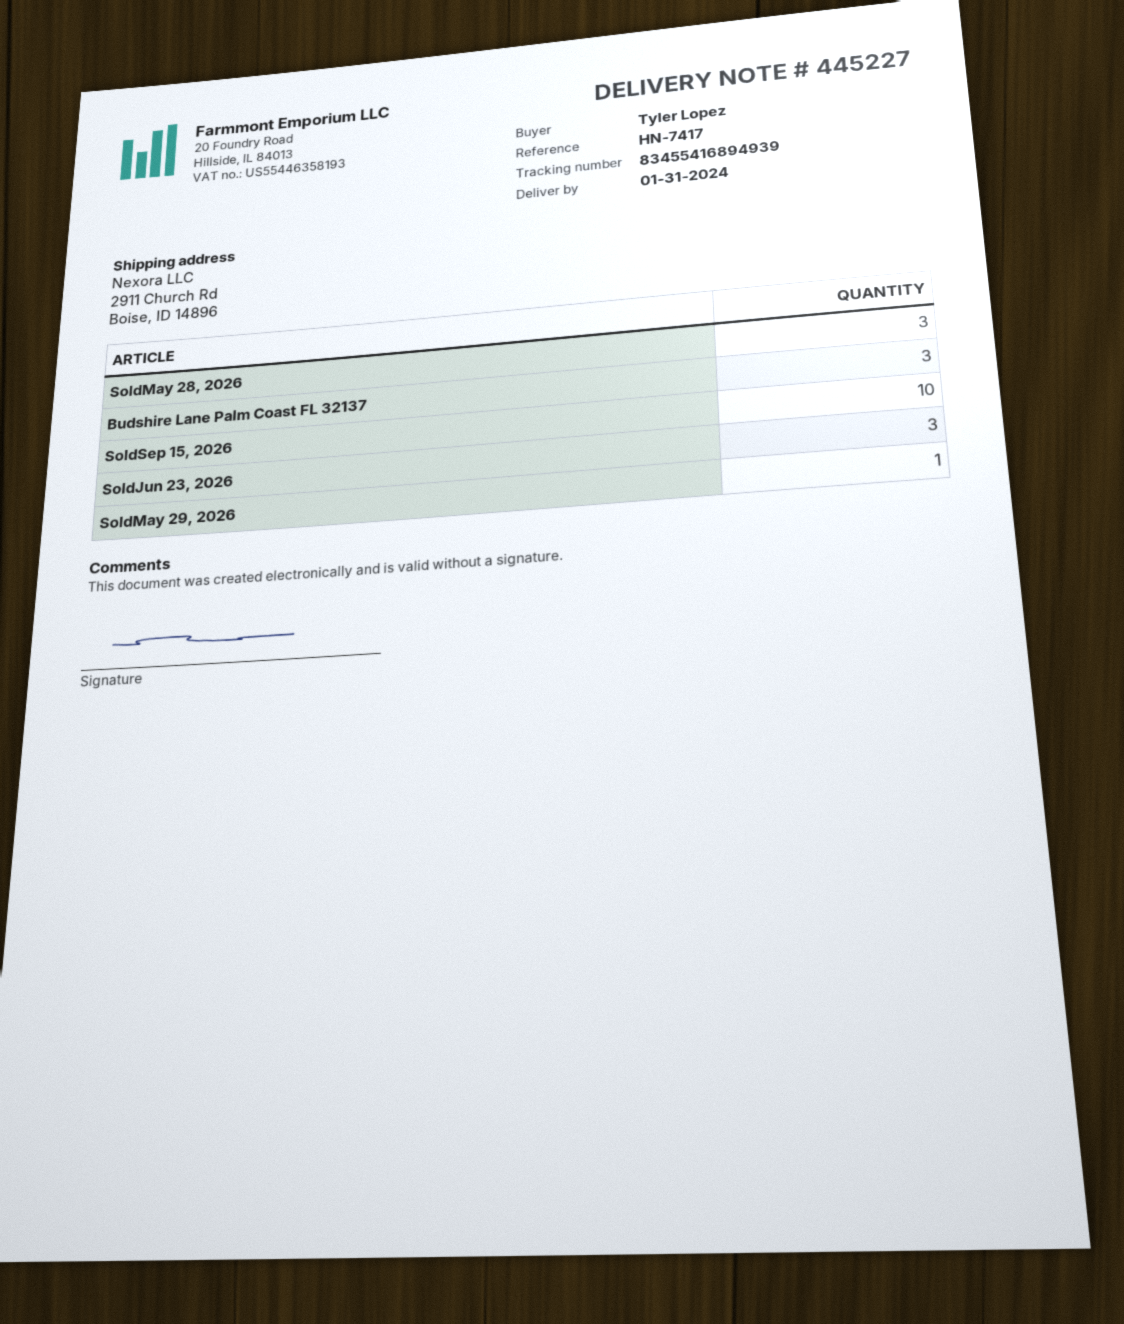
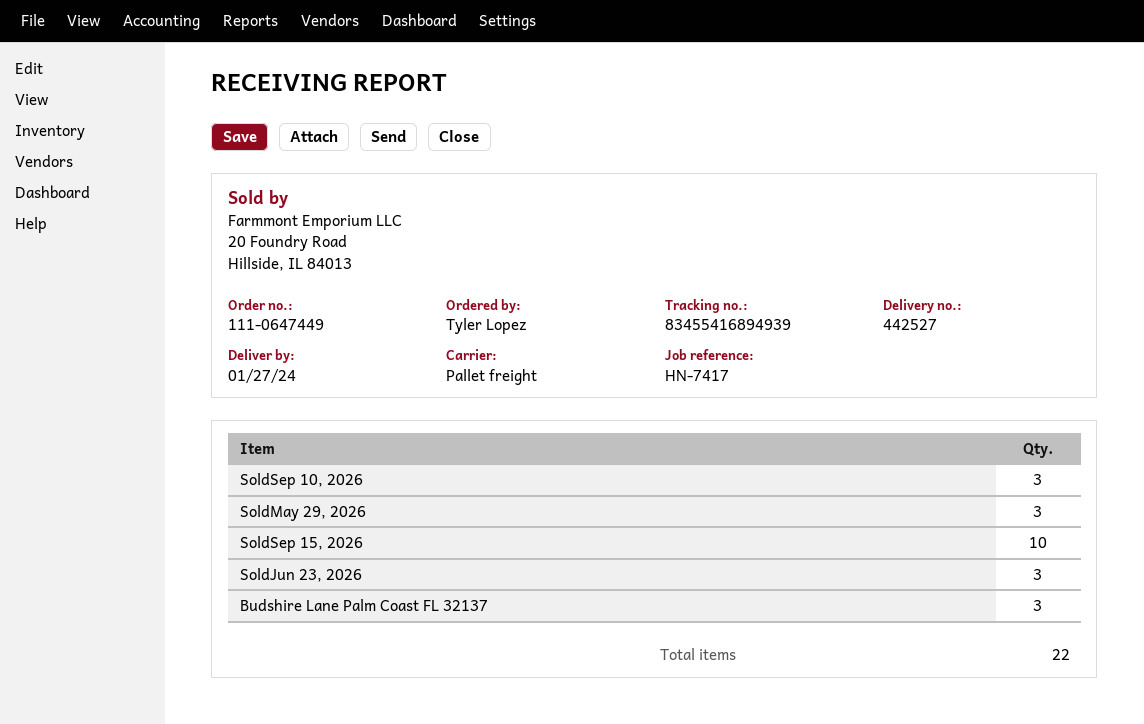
delivery note number: 445227 -> 442527
delivery date: 2024-01-31 -> 2024-01-27
SoldMay 28, 2026: 3 -> none
SoldMay 29, 2026: 1 -> 3
SoldSep 10, 2026: none -> 3

